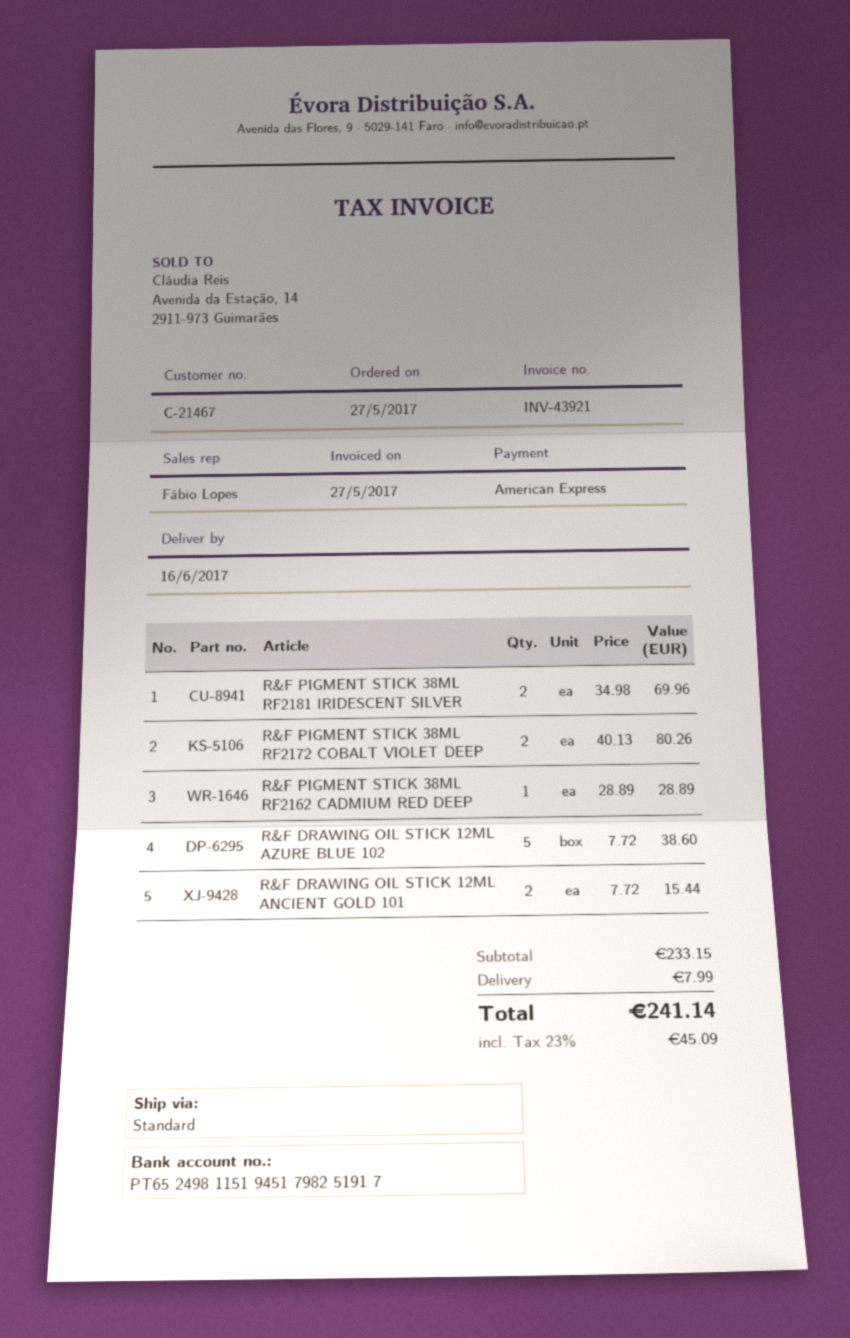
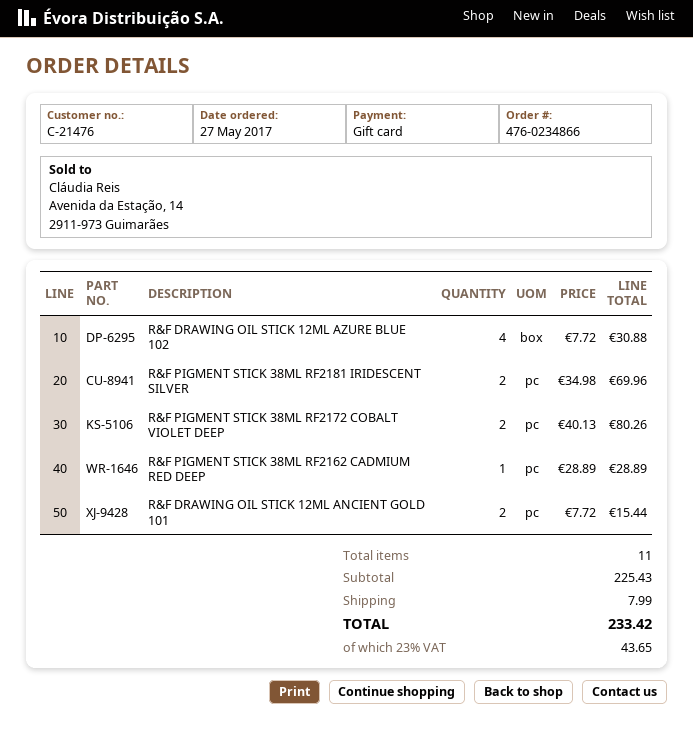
customer number: C-21467 -> C-21476
payment method: American Express -> gift card
R&F DRAWING OIL STICK 12ML AZURE BLUE 102: 5 x 7.72 = 38.60 -> 4 x 7.72 = 30.88
subtotal: 233.15 -> 225.43
tax: 23% = 45.09 -> 23% = 43.65
total: 241.14 -> 233.42

